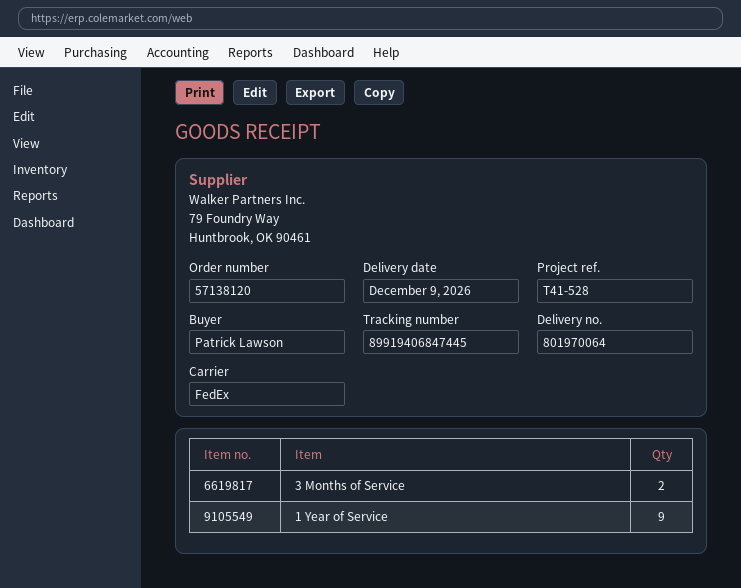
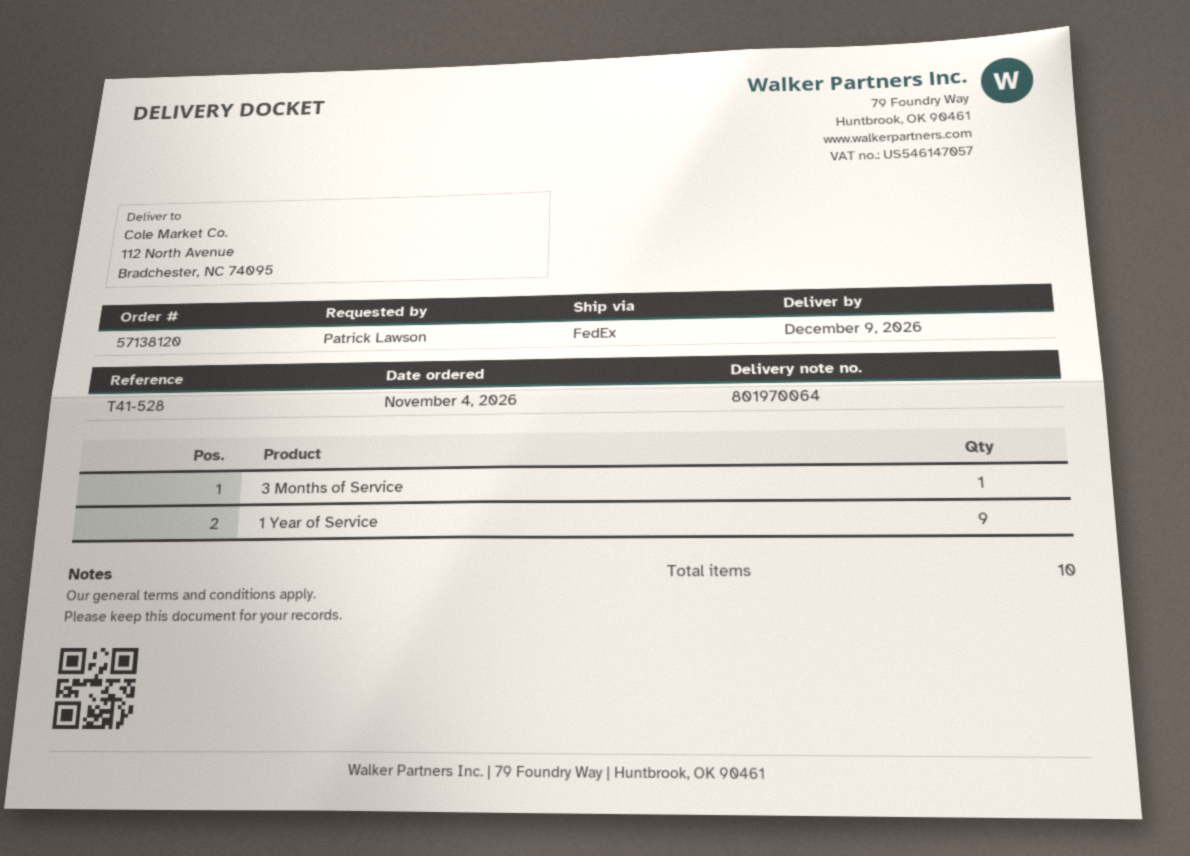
3 Months of Service: 2 -> 1

